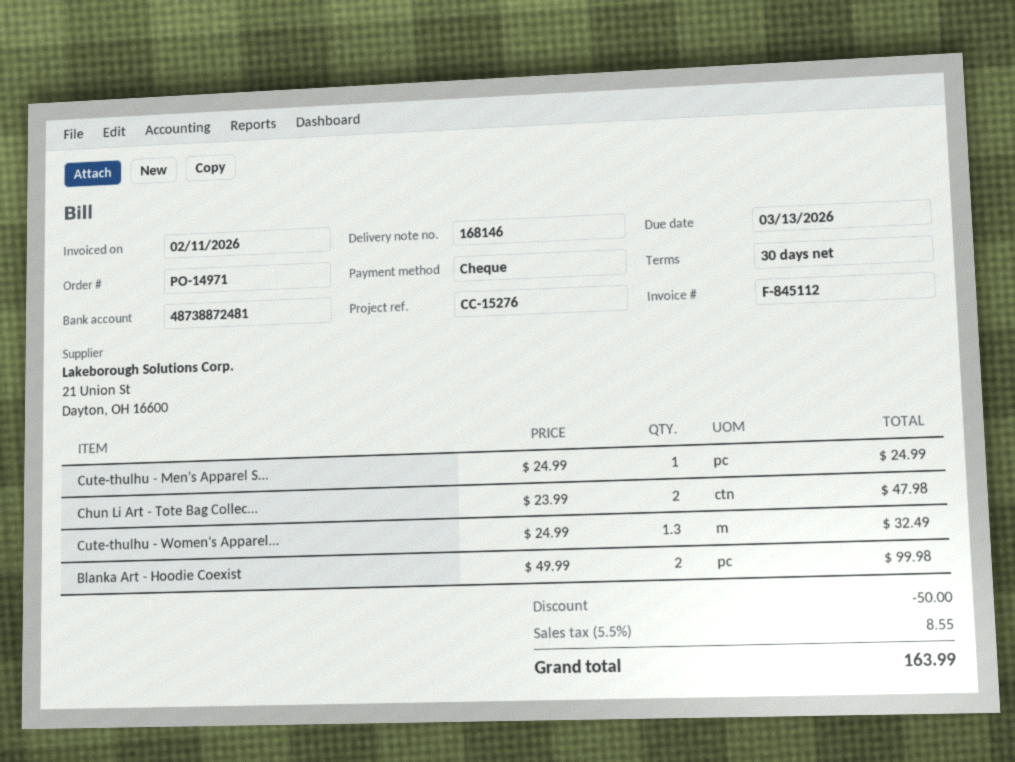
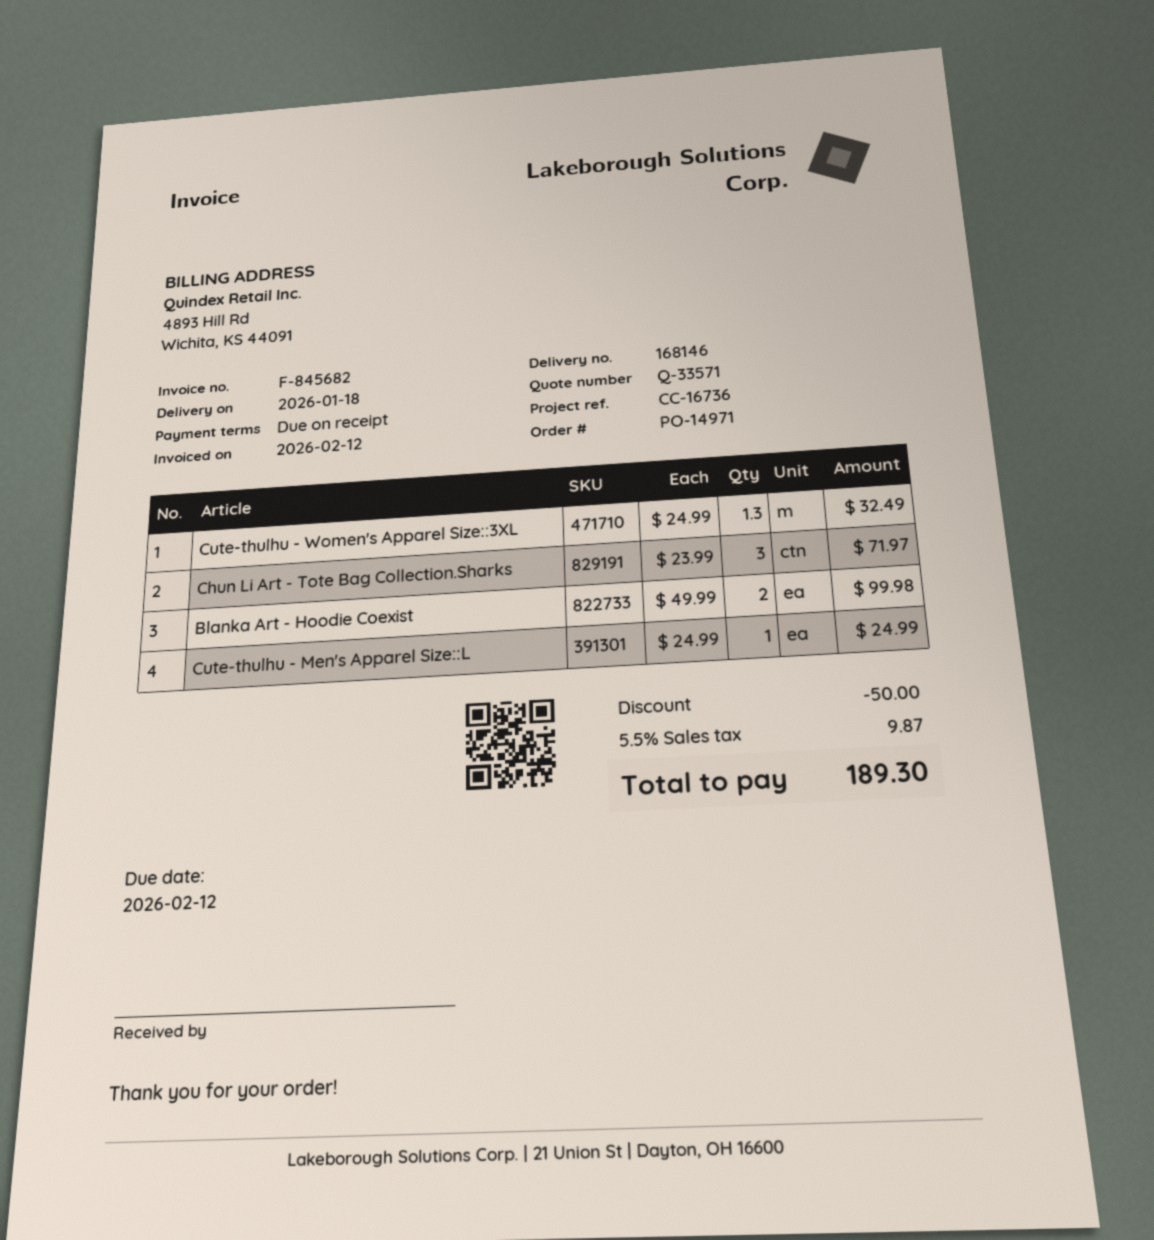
invoice number: F-845112 -> F-845682
invoice date: 2026-02-11 -> 2026-02-12
payment terms: 30 days -> on receipt
due date: 2026-03-13 -> 2026-02-12
reference: CC-15276 -> CC-16736
Chun Li Art - Tote Bag Collec...: 2 x 23.99 = 47.98 -> 3 x 23.99 = 71.97
tax: 5.5% = 8.55 -> 5.5% = 9.87
total: 163.99 -> 189.30

